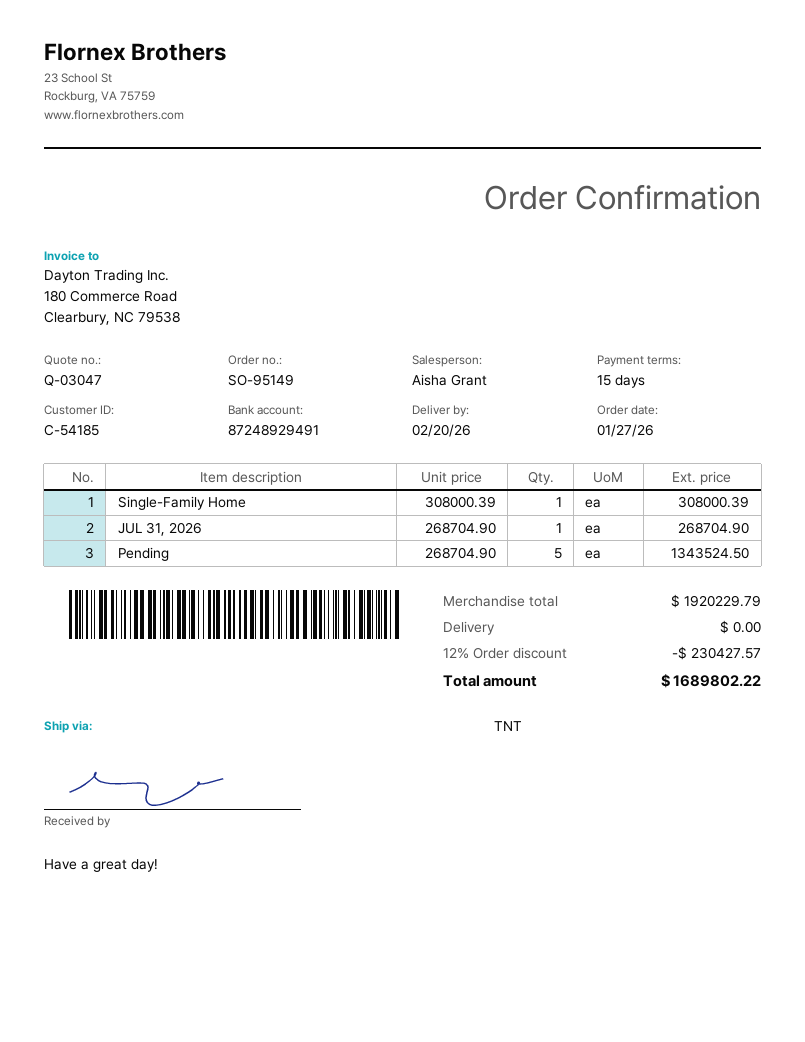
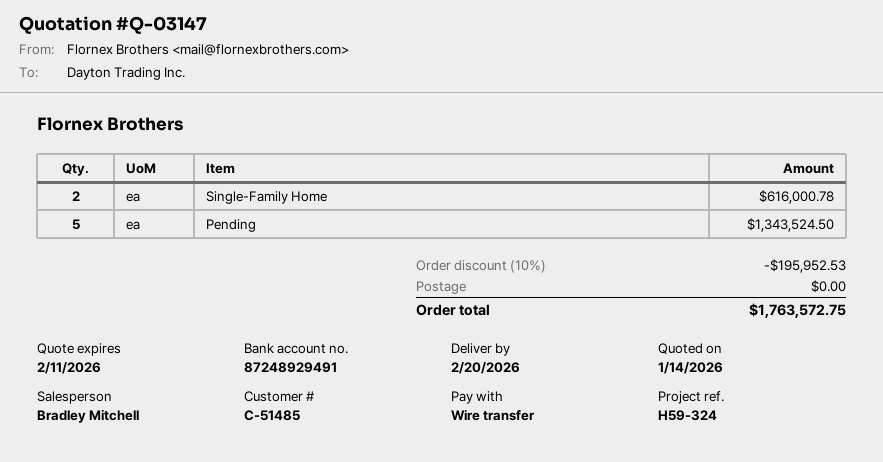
quote number: Q-03047 -> Q-03147
customer number: C-54185 -> C-51485
sales rep: Aisha Grant -> Bradley Mitchell
Single-Family Home: 1 for 308000.39 -> 2 for 616000.78
JUL 31, 2026: 1 for 268704.90 -> none
discount: 12% = 230427.57 -> 10% = 195952.53
total: 1689802.22 -> 1763572.75

